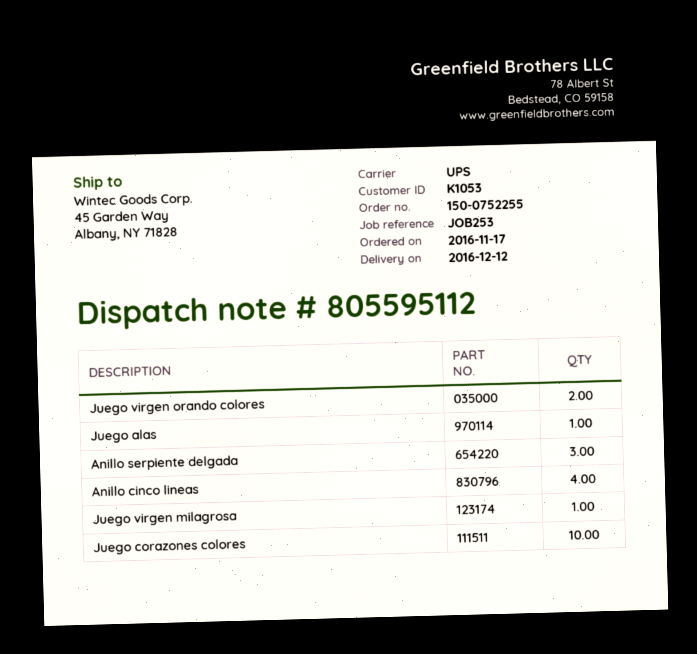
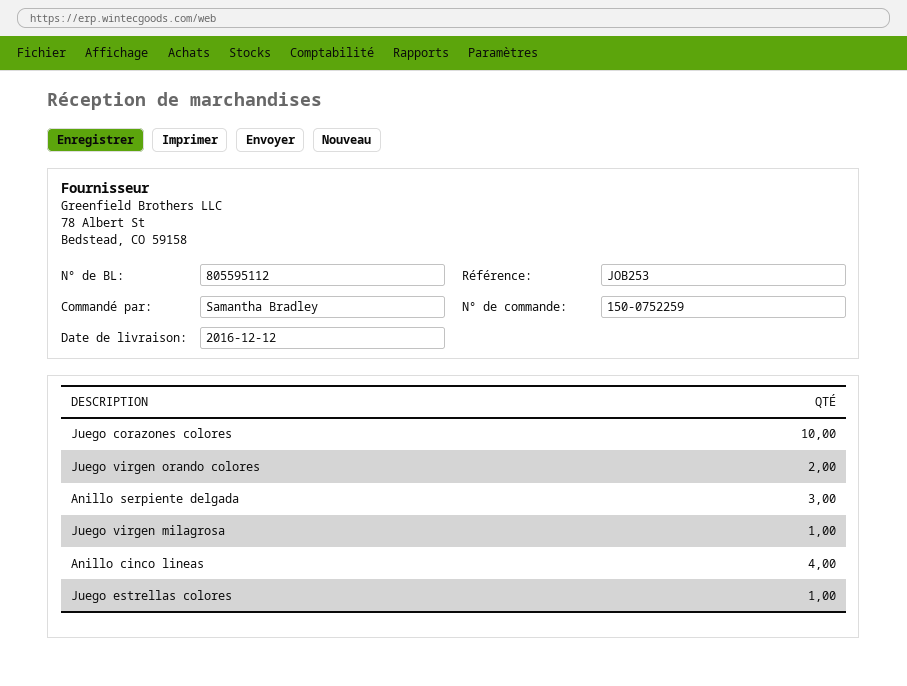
order number: 150-0752255 -> 150-0752259
Juego alas: 1 -> none
Juego estrellas colores: none -> 1

